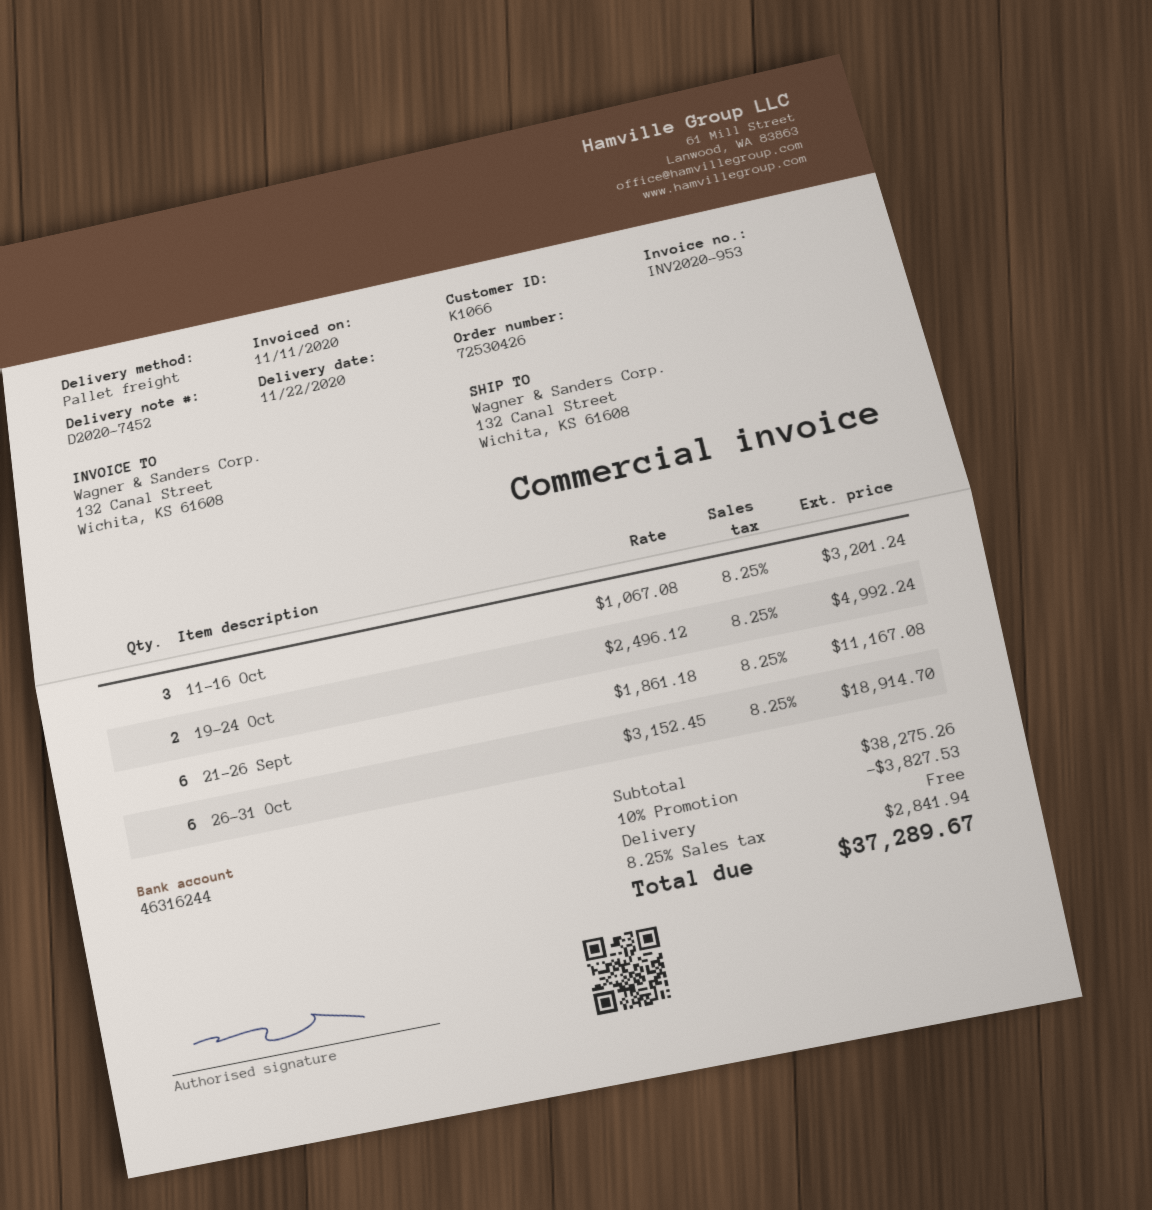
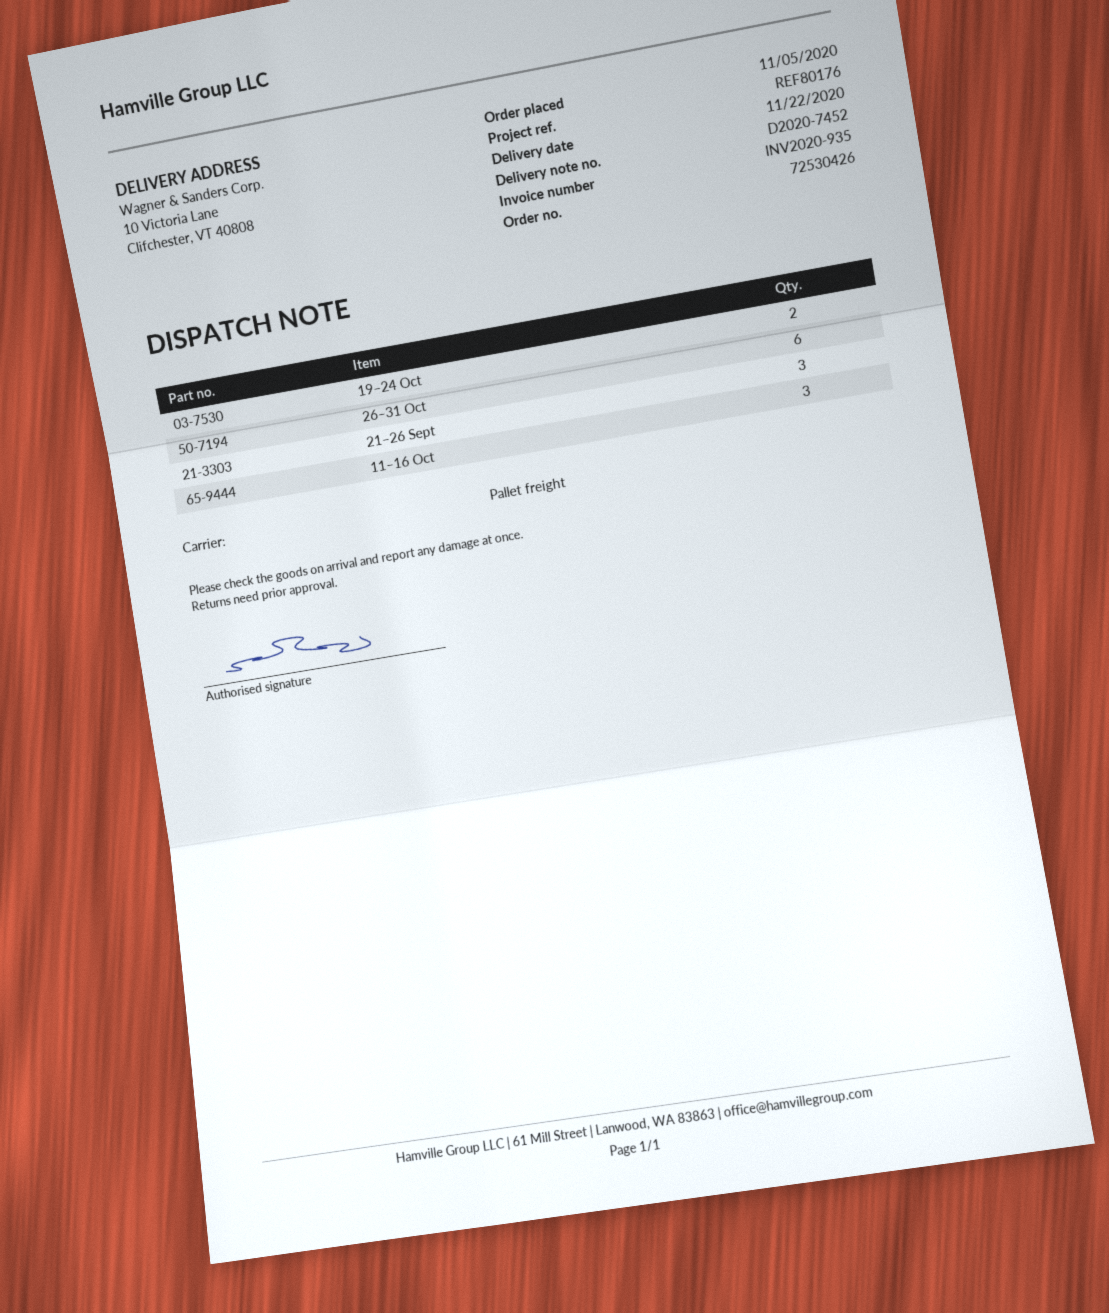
invoice number: INV2020-953 -> INV2020-935
ship to: 132 Canal Street, Wichita, KS 61608 -> 10 Victoria Lane, Clifchester, VT 40808
21–26 Sept: 6 -> 3

